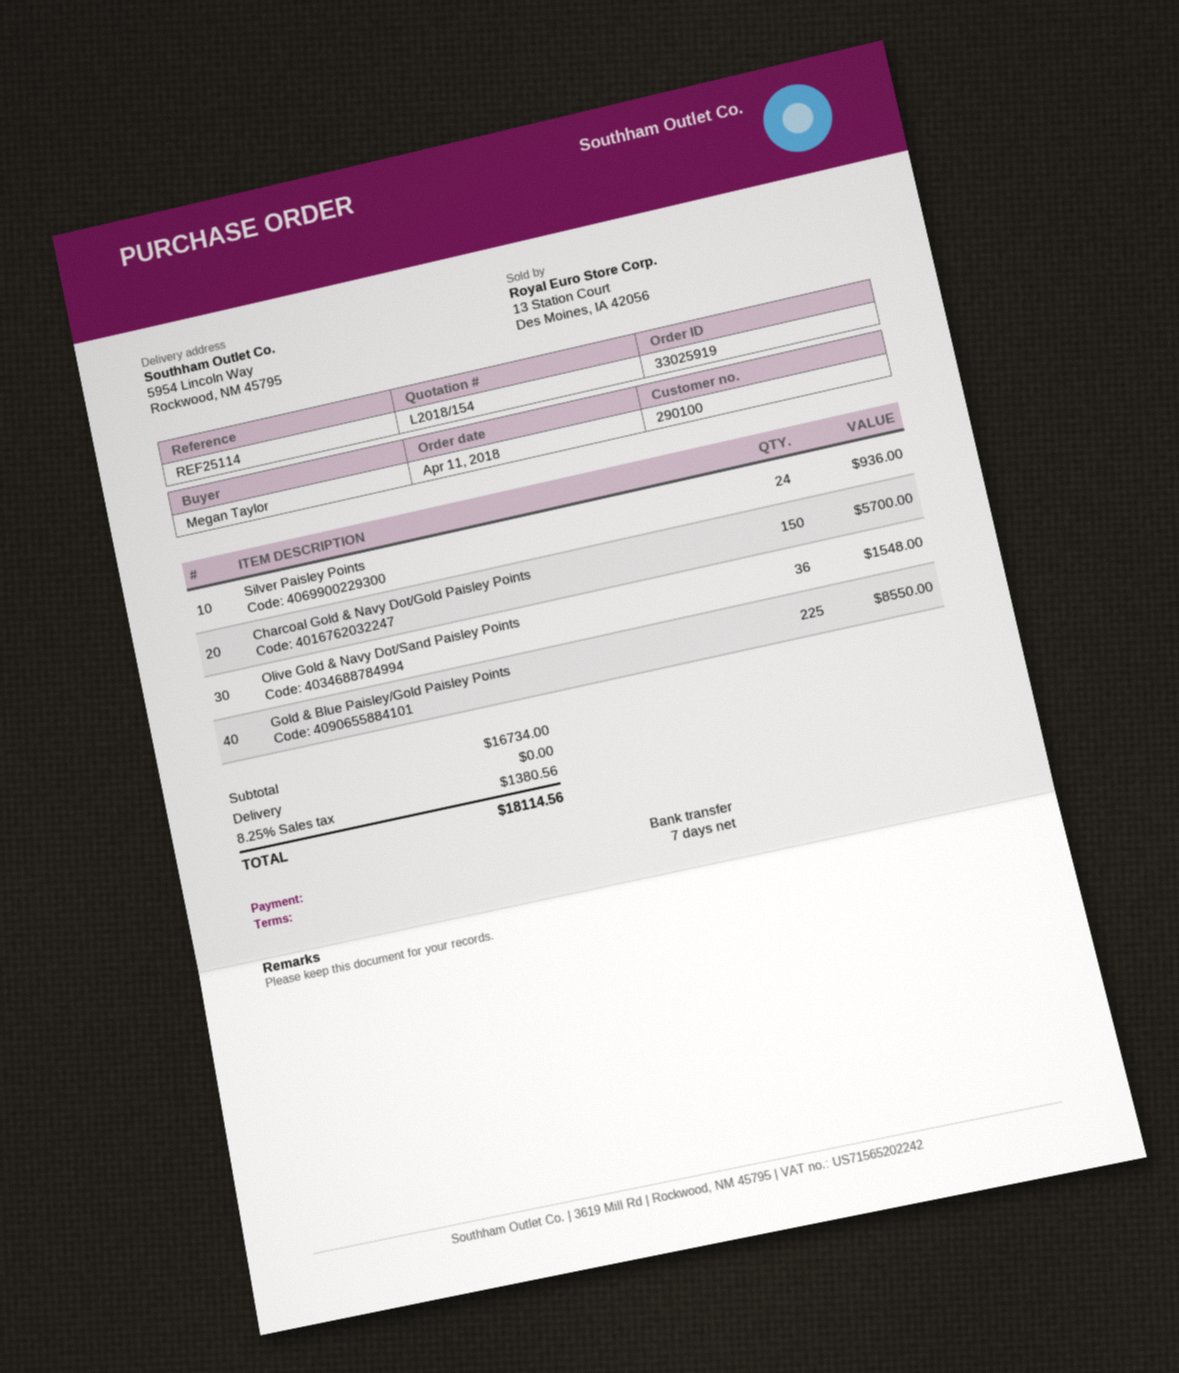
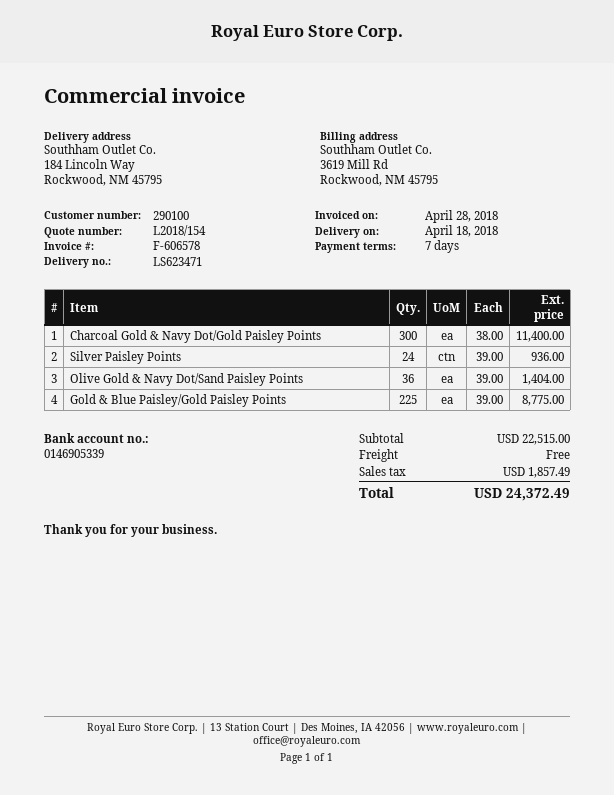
ship to: 5954 Lincoln Way, Rockwood, NM 45795 -> 184 Lincoln Way, Rockwood, NM 45795
Charcoal Gold & Navy Dot/Gold Paisley Points: 150 for 5700.00 -> 300 for 11400.00
Olive Gold & Navy Dot/Sand Paisley Points: 36 for 1548.00 -> 36 for 1404.00
Gold & Blue Paisley/Gold Paisley Points: 225 for 8550.00 -> 225 for 8775.00
subtotal: 16734.00 -> 22515.00
tax: 1380.56 -> 1857.49
total: 18114.56 -> 24372.49

